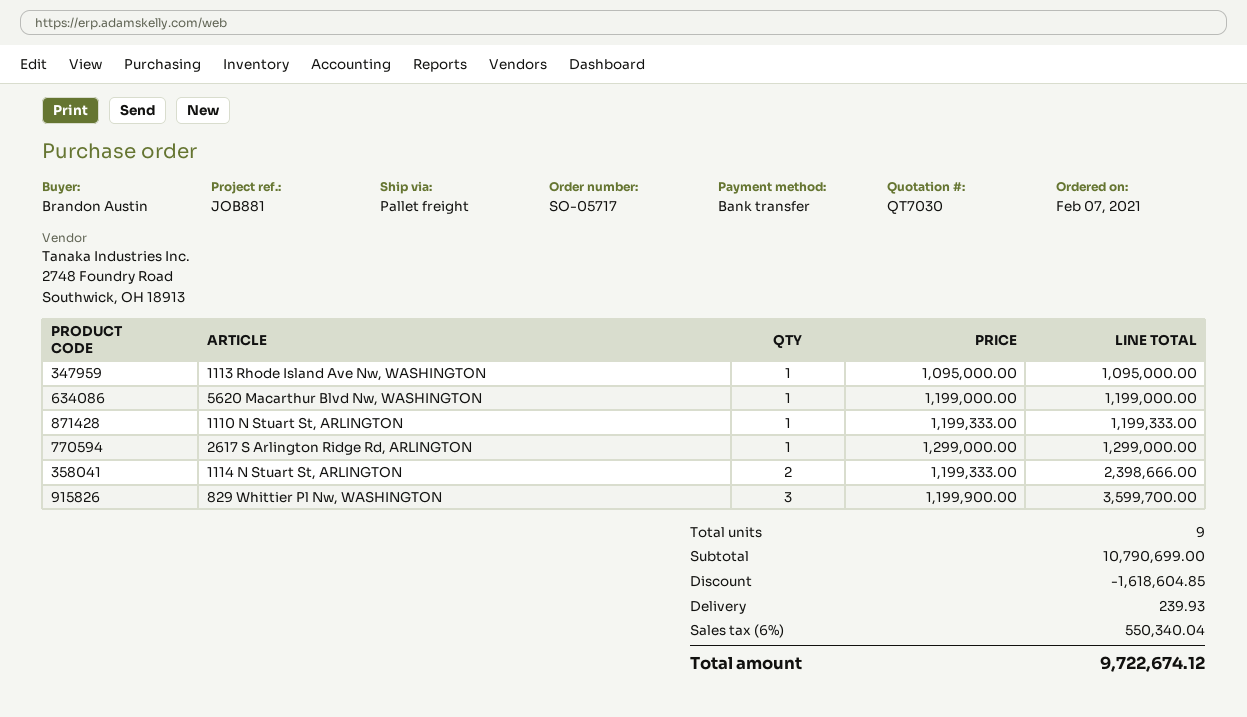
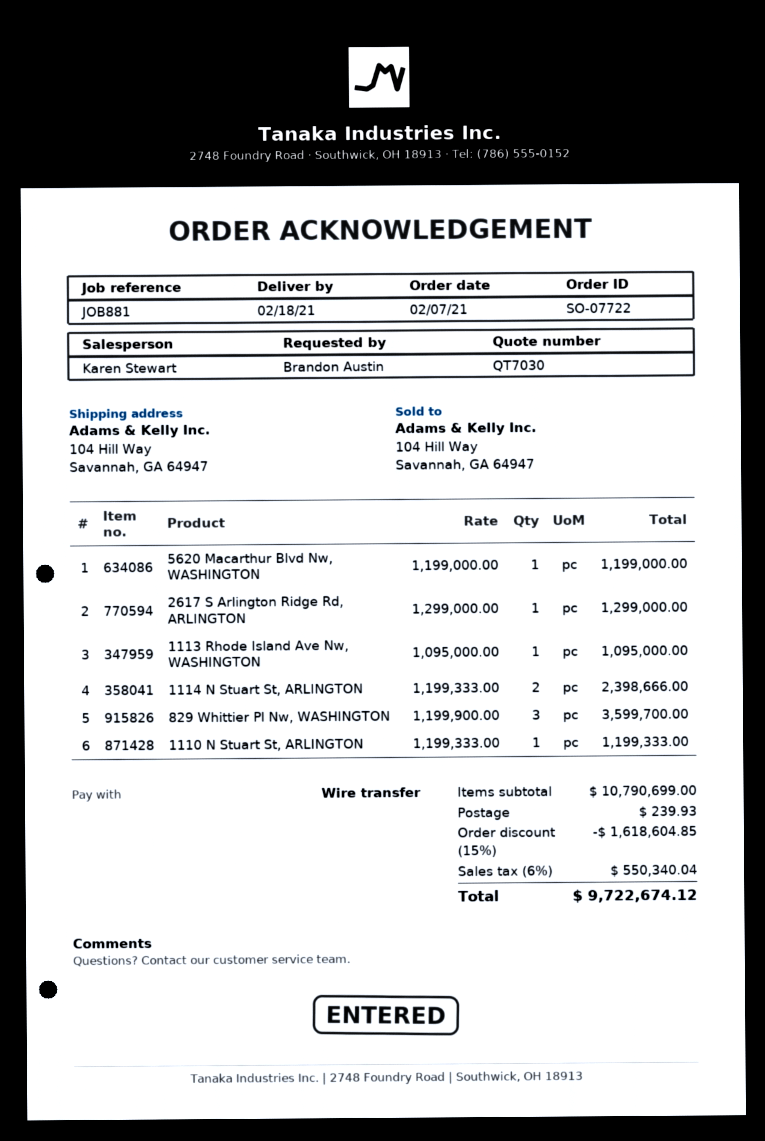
order number: SO-05717 -> SO-07722

